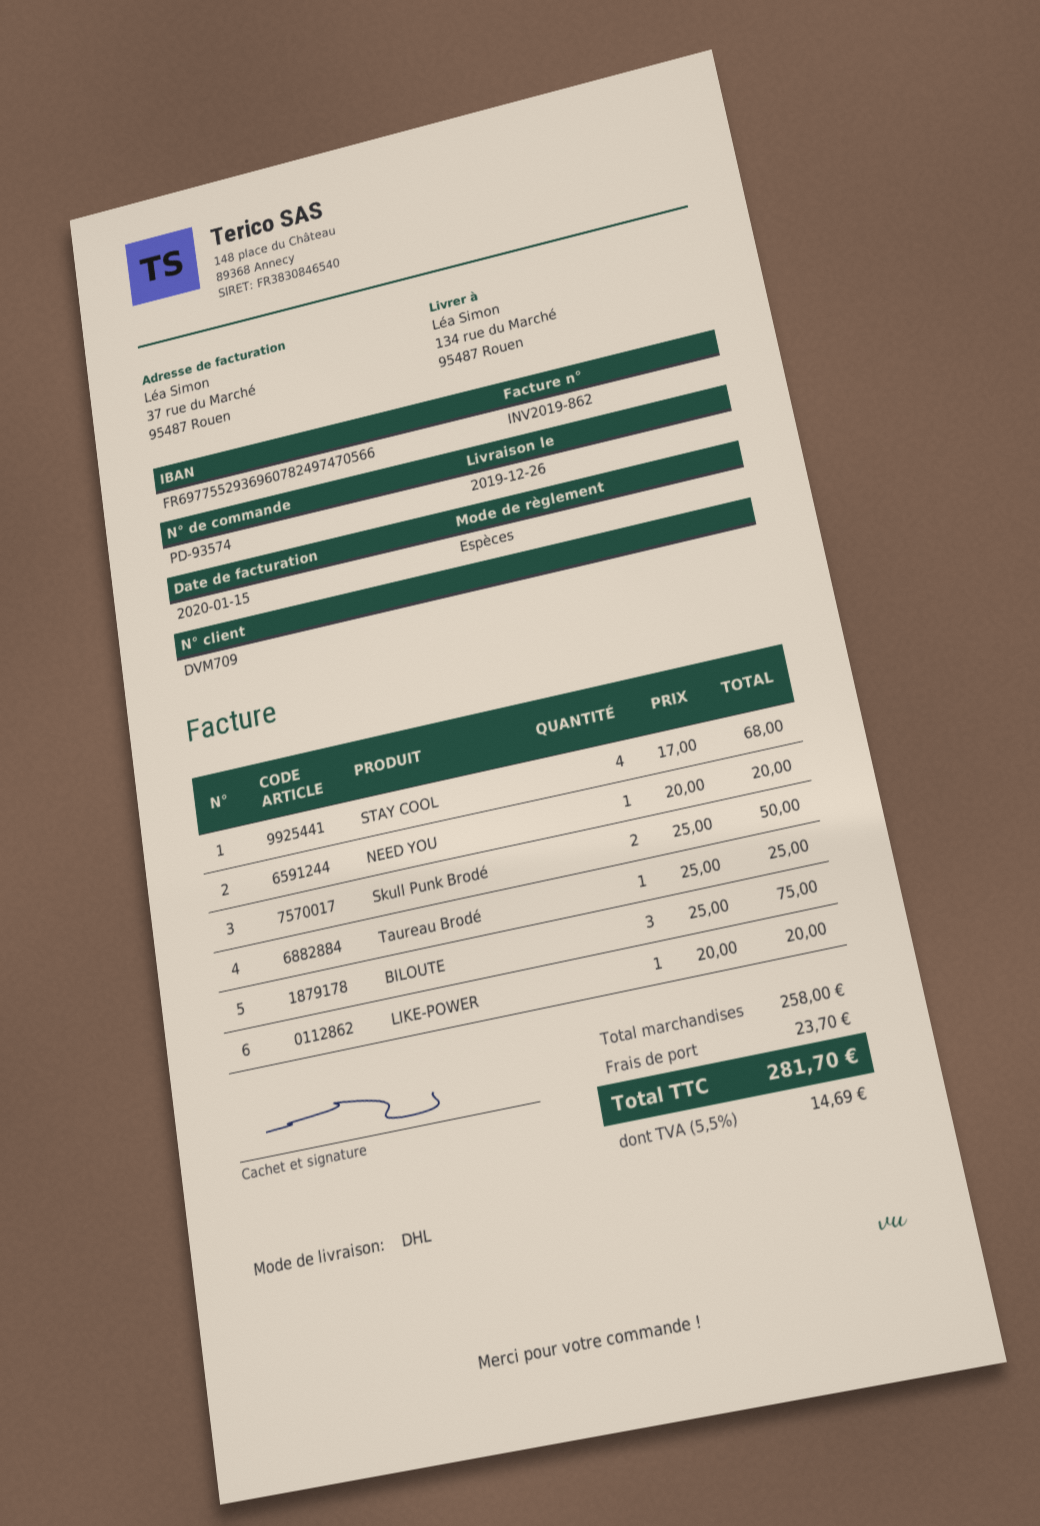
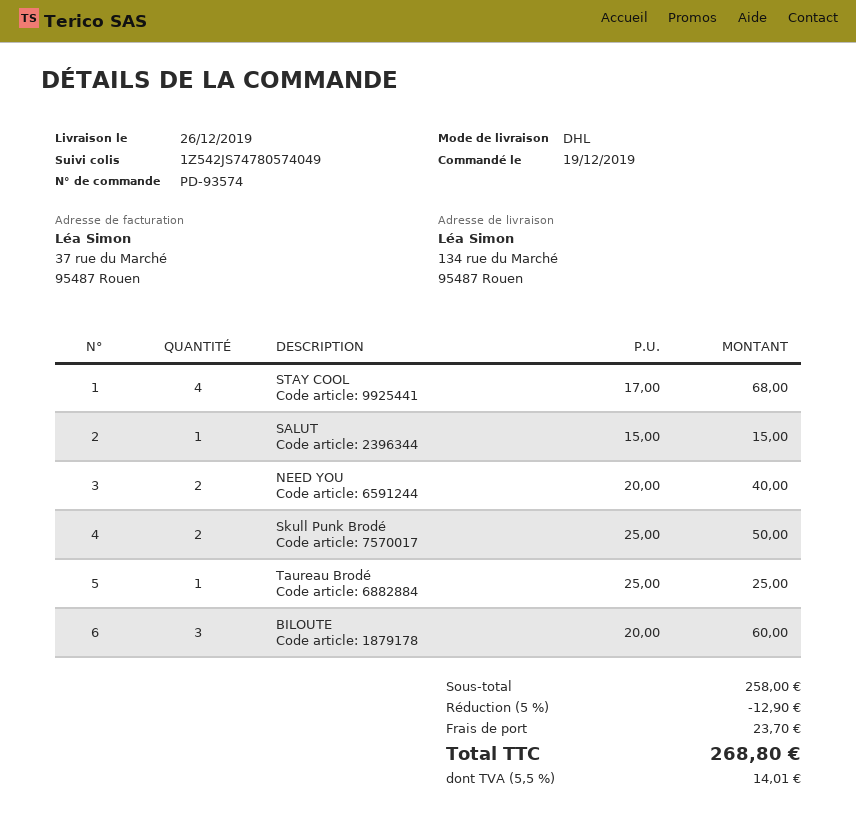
NEED YOU: 1 x 20.00 = 20.00 -> 2 x 20.00 = 40.00
BILOUTE: 3 x 25.00 = 75.00 -> 3 x 20.00 = 60.00
LIKE-POWER: 1 x 20.00 = 20.00 -> none
SALUT: none -> 1 x 15.00 = 15.00
discount: none -> 5% = 12.90
tax: 5.5% = 14.69 -> 5.5% = 14.01
total: 281.70 -> 268.80

